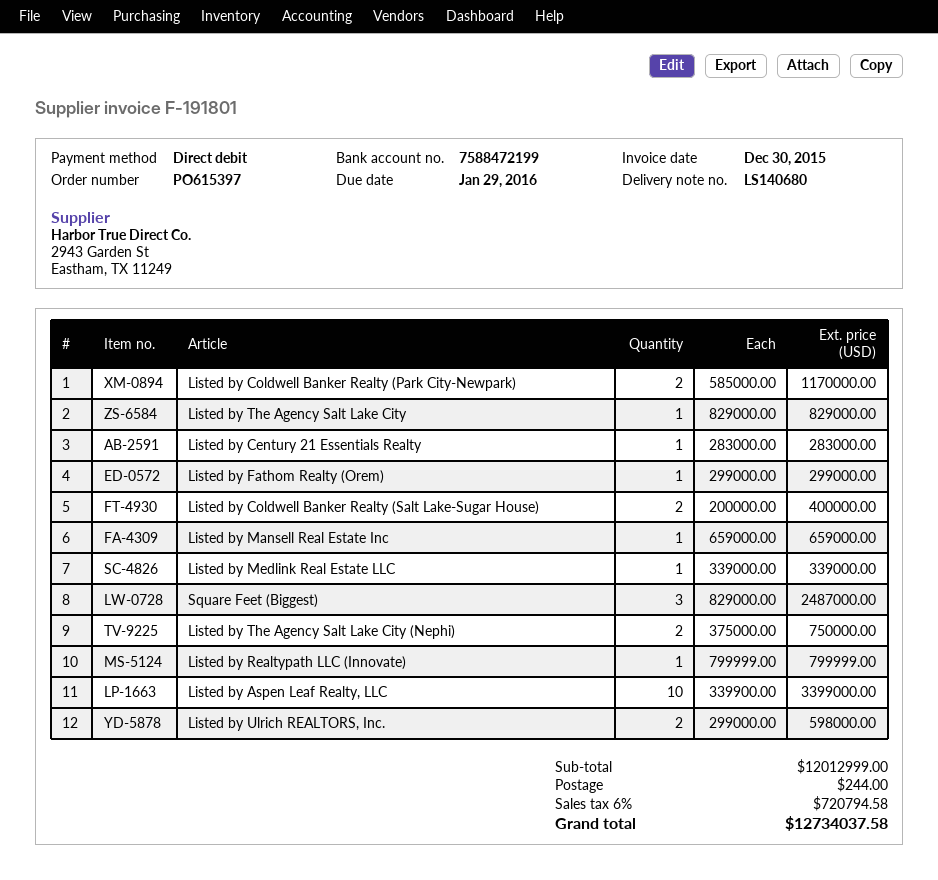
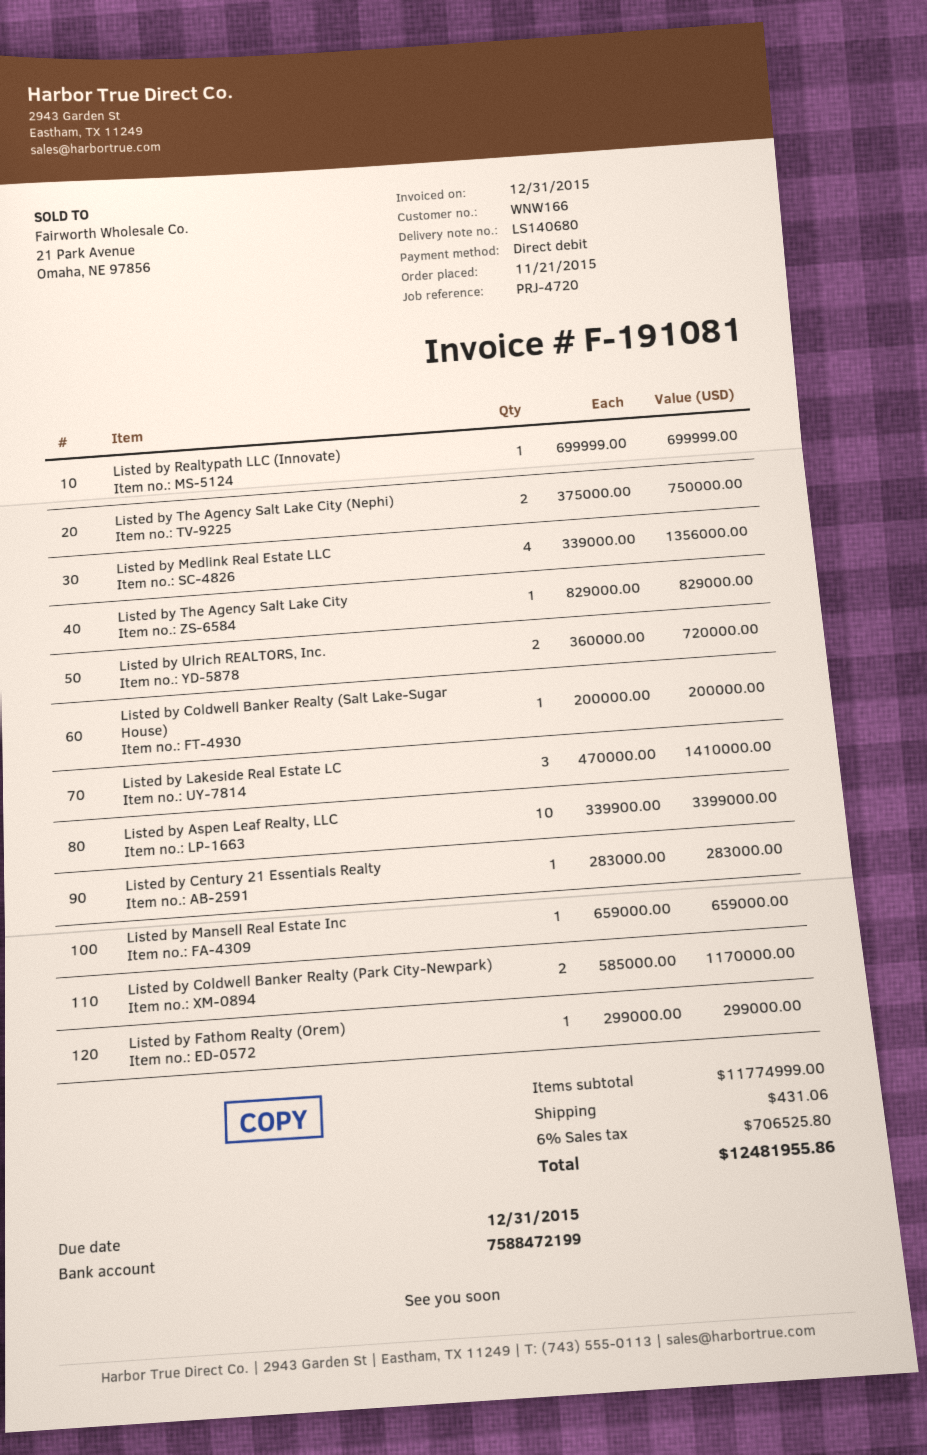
invoice number: F-191801 -> F-191081
invoice date: 2015-12-30 -> 2015-12-31
due date: 2016-01-29 -> 2015-12-31
Listed by Coldwell Banker Realty (Salt Lake-Sugar House): 2 x 200000.00 = 400000.00 -> 1 x 200000.00 = 200000.00
Listed by Medlink Real Estate LLC: 1 x 339000.00 = 339000.00 -> 4 x 339000.00 = 1356000.00
Square Feet (Biggest): 3 x 829000.00 = 2487000.00 -> none
Listed by Realtypath LLC (Innovate): 1 x 799999.00 = 799999.00 -> 1 x 699999.00 = 699999.00
Listed by Ulrich REALTORS, Inc.: 2 x 299000.00 = 598000.00 -> 2 x 360000.00 = 720000.00
Listed by Lakeside Real Estate LC: none -> 3 x 470000.00 = 1410000.00
subtotal: 12012999.00 -> 11774999.00
shipping: 244.00 -> 431.06
tax: 6% = 720794.58 -> 6% = 706525.80
total: 12734037.58 -> 12481955.86

